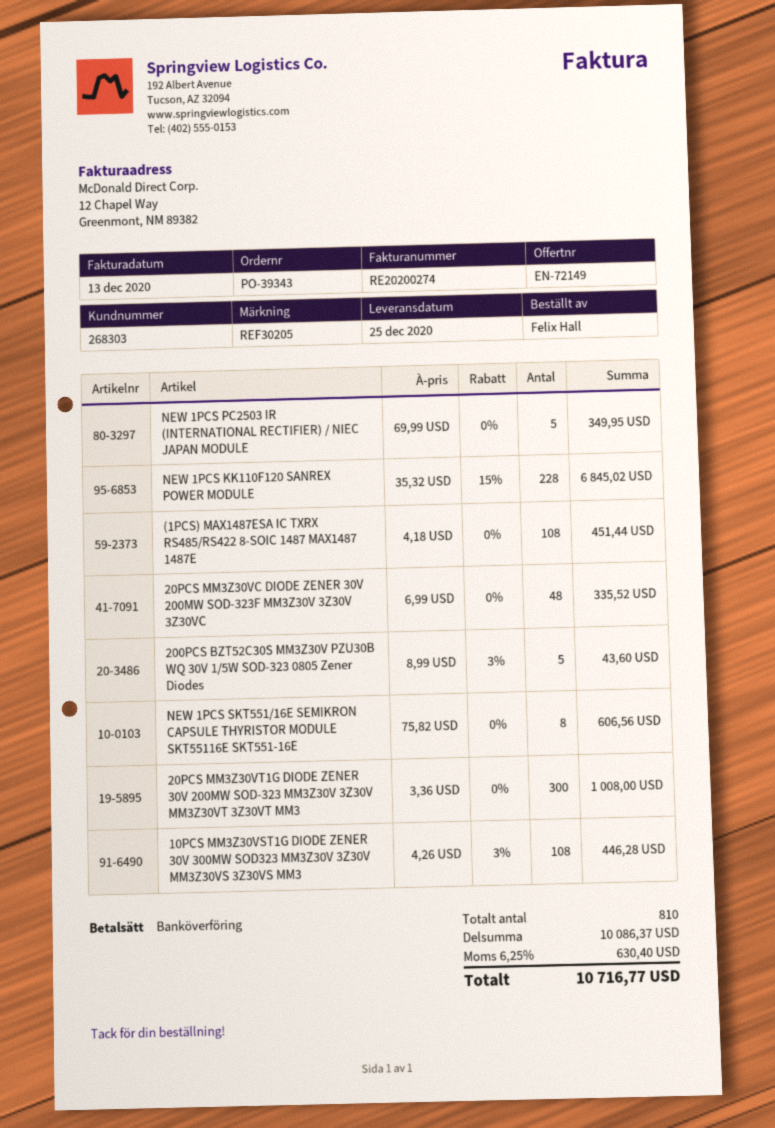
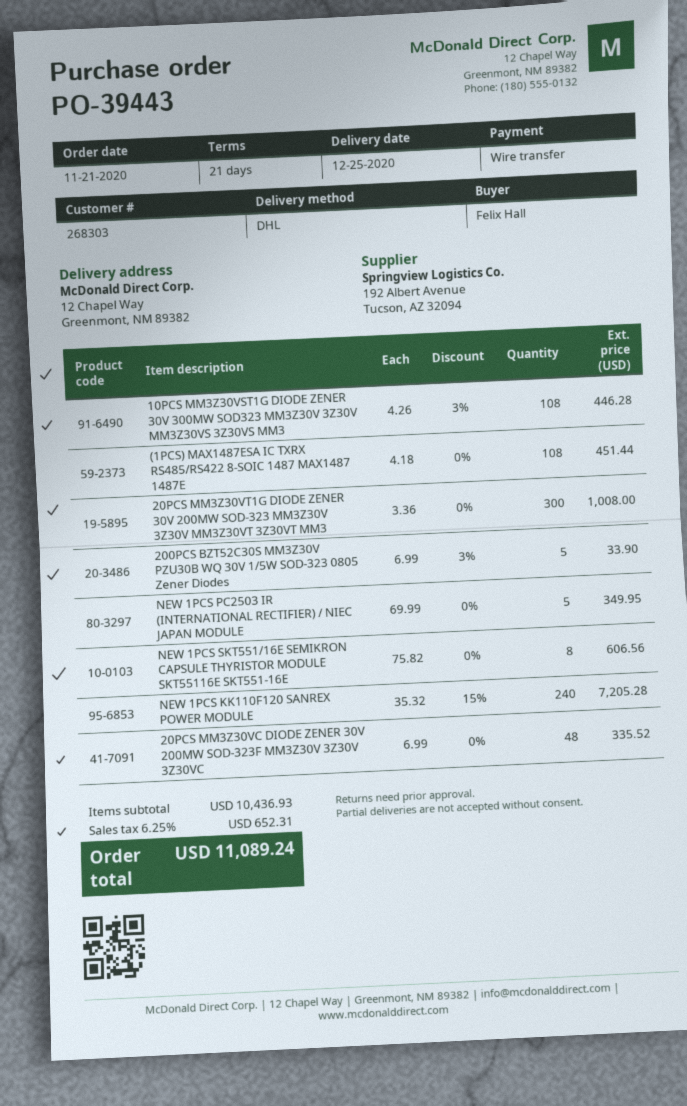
order number: PO-39343 -> PO-39443
NEW 1PCS KK110F120 SANREX POWER MODULE: 228 x 35.32 - 15% = 6845.02 -> 240 x 35.32 - 15% = 7205.28
200PCS BZT52C30S MM3Z30V PZU30B WQ 30V 1/5W SOD-323 0805 Zener Diodes: 5 x 8.99 - 3% = 43.60 -> 5 x 6.99 - 3% = 33.90
subtotal: 10086.37 -> 10436.93
tax: 6.25% = 630.40 -> 6.25% = 652.31
total: 10716.77 -> 11089.24

